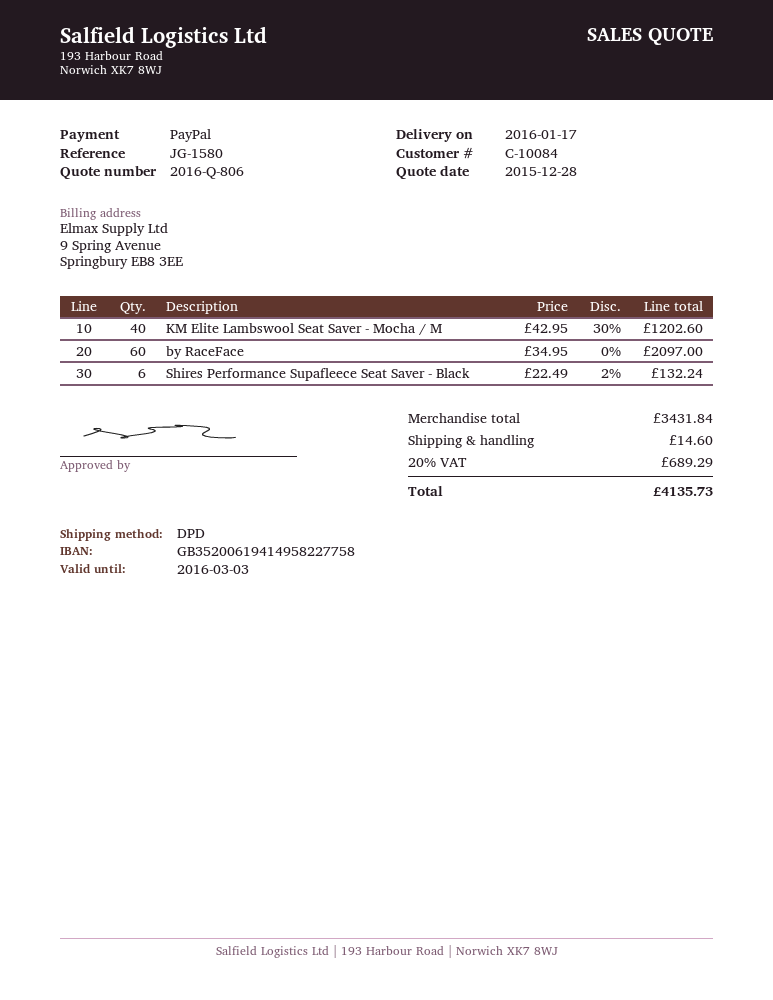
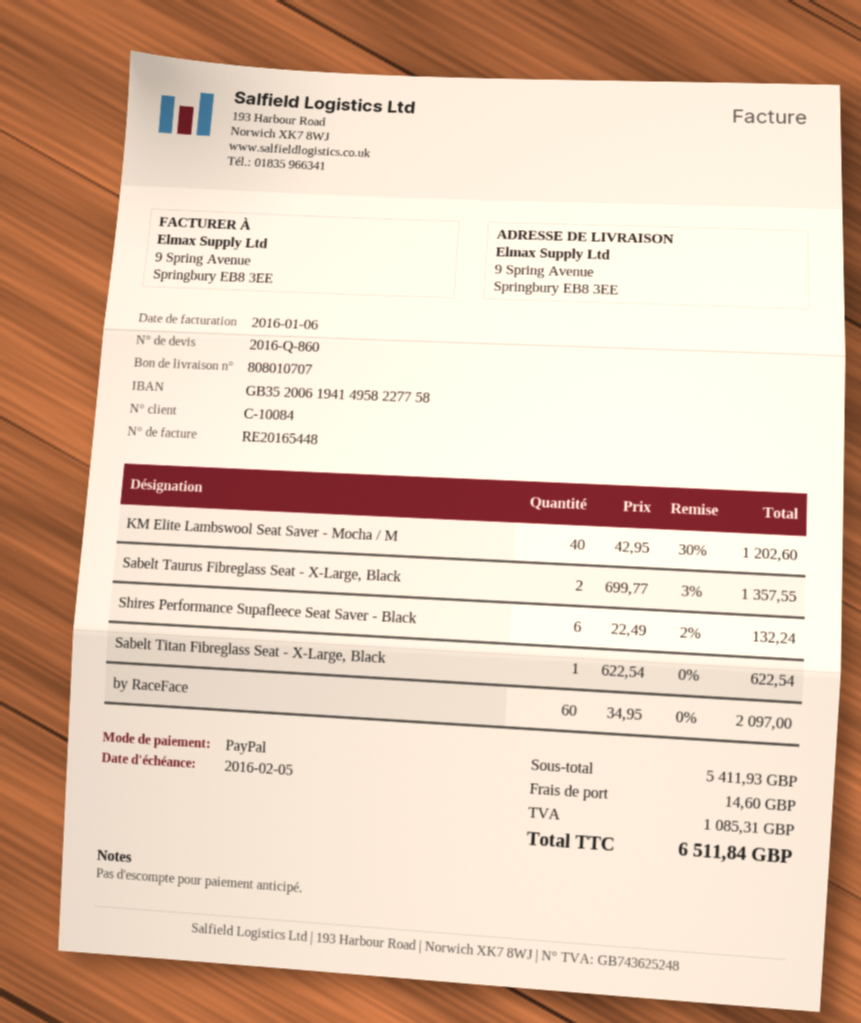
quote number: 2016-Q-806 -> 2016-Q-860
Sabelt Taurus Fibreglass Seat - X-Large, Black: none -> 2 x 699.77 - 3% = 1357.55
Sabelt Titan Fibreglass Seat - X-Large, Black: none -> 1 x 622.54 = 622.54
subtotal: 3431.84 -> 5411.93
tax: 689.29 -> 1085.31
total: 4135.73 -> 6511.84

